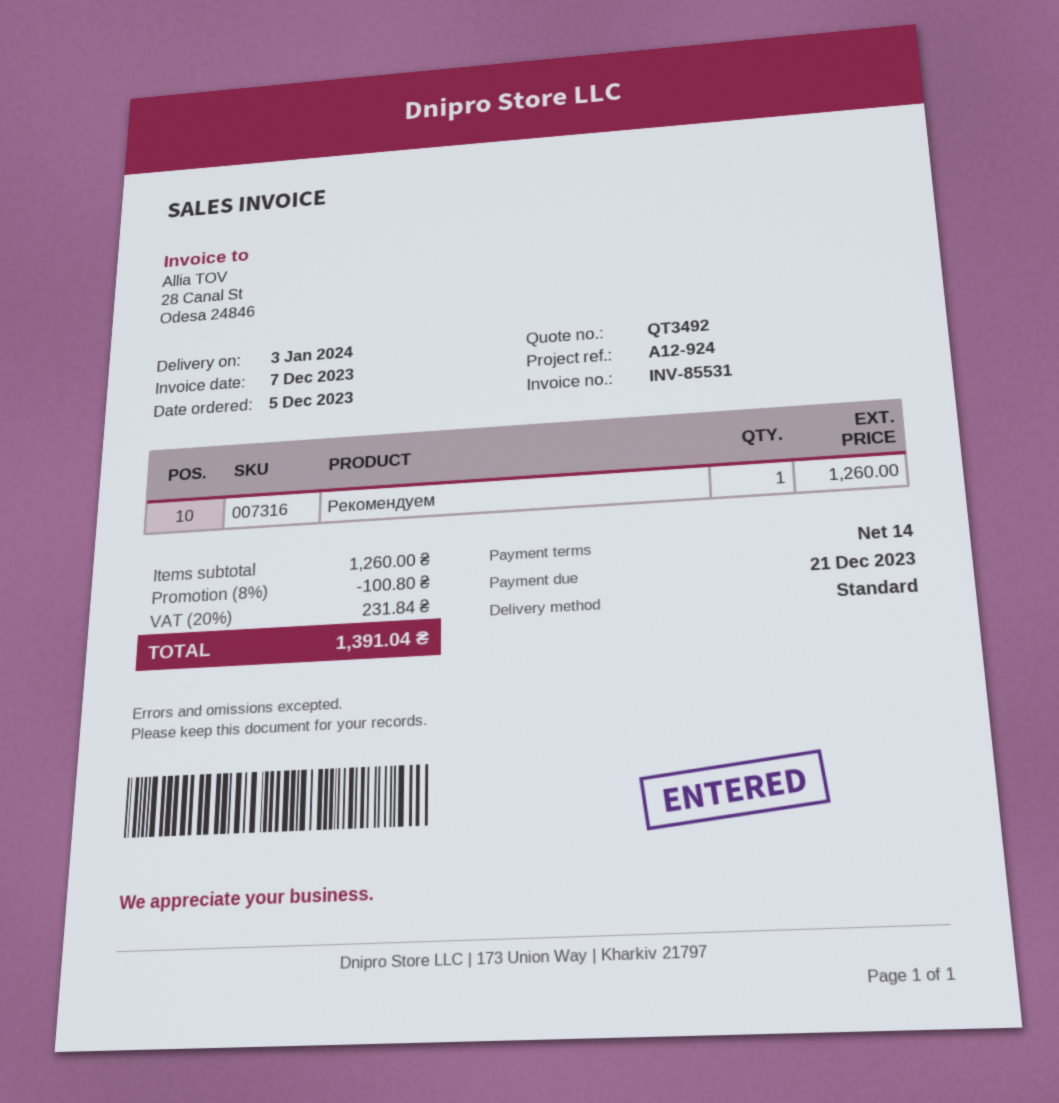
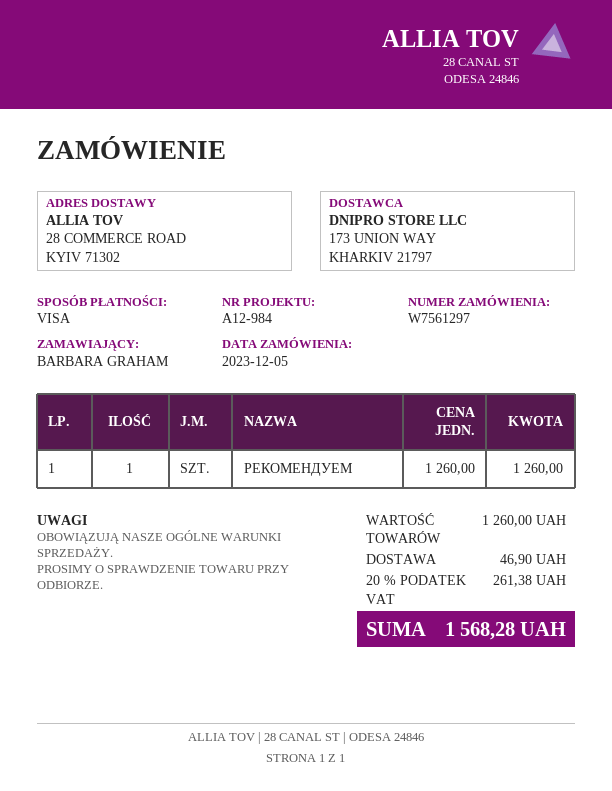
reference: A12-924 -> A12-984
discount: 8% = 100.80 -> none
shipping: none -> 46.90
tax: 20% = 231.84 -> 20% = 261.38
total: 1391.04 -> 1568.28

